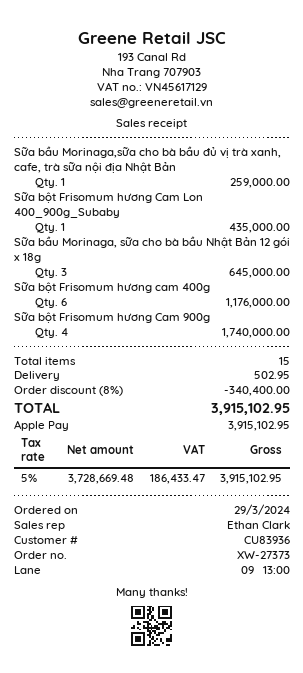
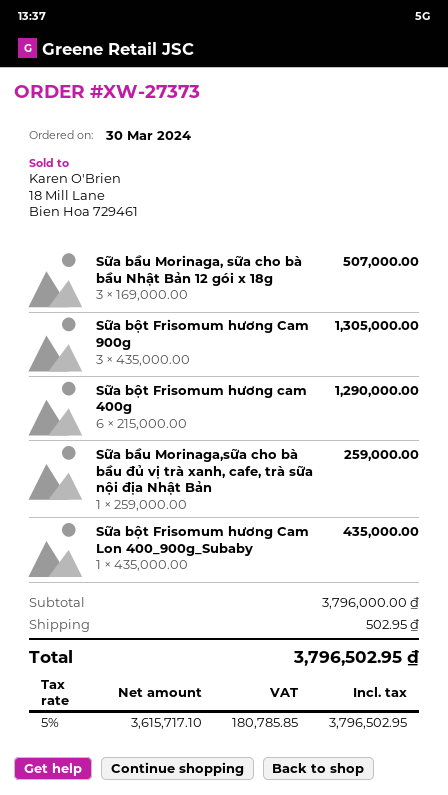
order date: 2024-03-29 -> 2024-03-30
Sữa bầu Morinaga, sữa cho bà bầu Nhật Bản 12 gói x 18g: 3 for 645000.00 -> 3 for 507000.00
Sữa bột Frisomum hương cam 400g: 6 for 1176000.00 -> 6 for 1290000.00
Sữa bột Frisomum hương Cam 900g: 4 for 1740000.00 -> 3 for 1305000.00
discount: 8% = 340400.00 -> none
net: 3728669.48 -> 3615717.10
tax: 5% = 186433.47 -> 5% = 180785.85
total: 3915102.95 -> 3796502.95

